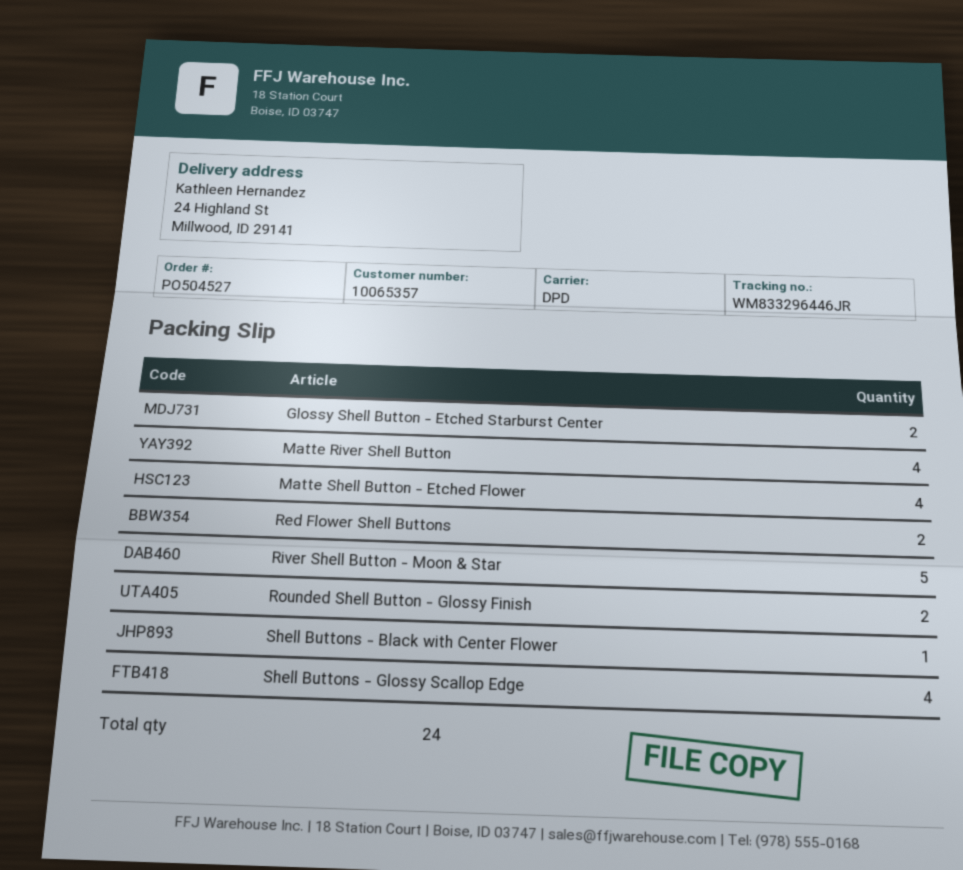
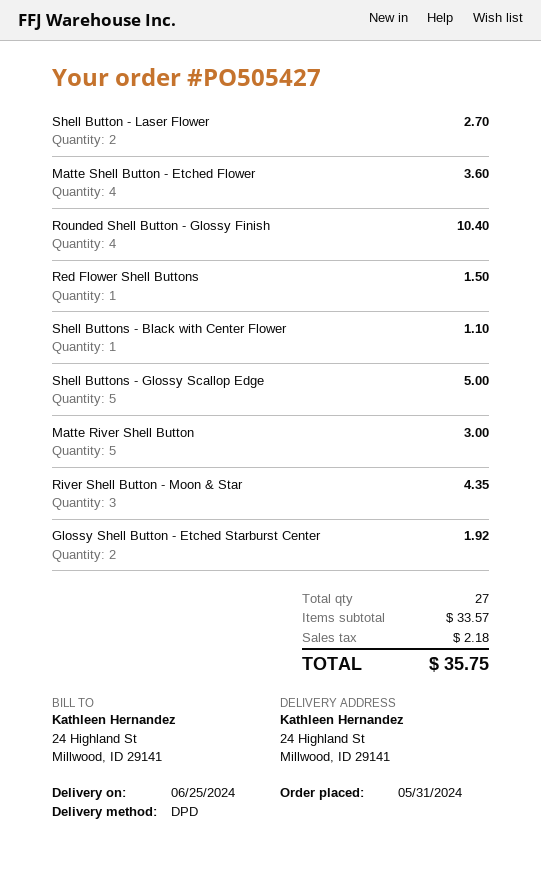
order number: PO504527 -> PO505427
Matte River Shell Button: 4 -> 5
Red Flower Shell Buttons: 2 -> 1
River Shell Button - Moon & Star: 5 -> 3
Rounded Shell Button - Glossy Finish: 2 -> 4
Shell Buttons - Glossy Scallop Edge: 4 -> 5
Shell Button - Laser Flower: none -> 2
total quantity: 24 -> 27

